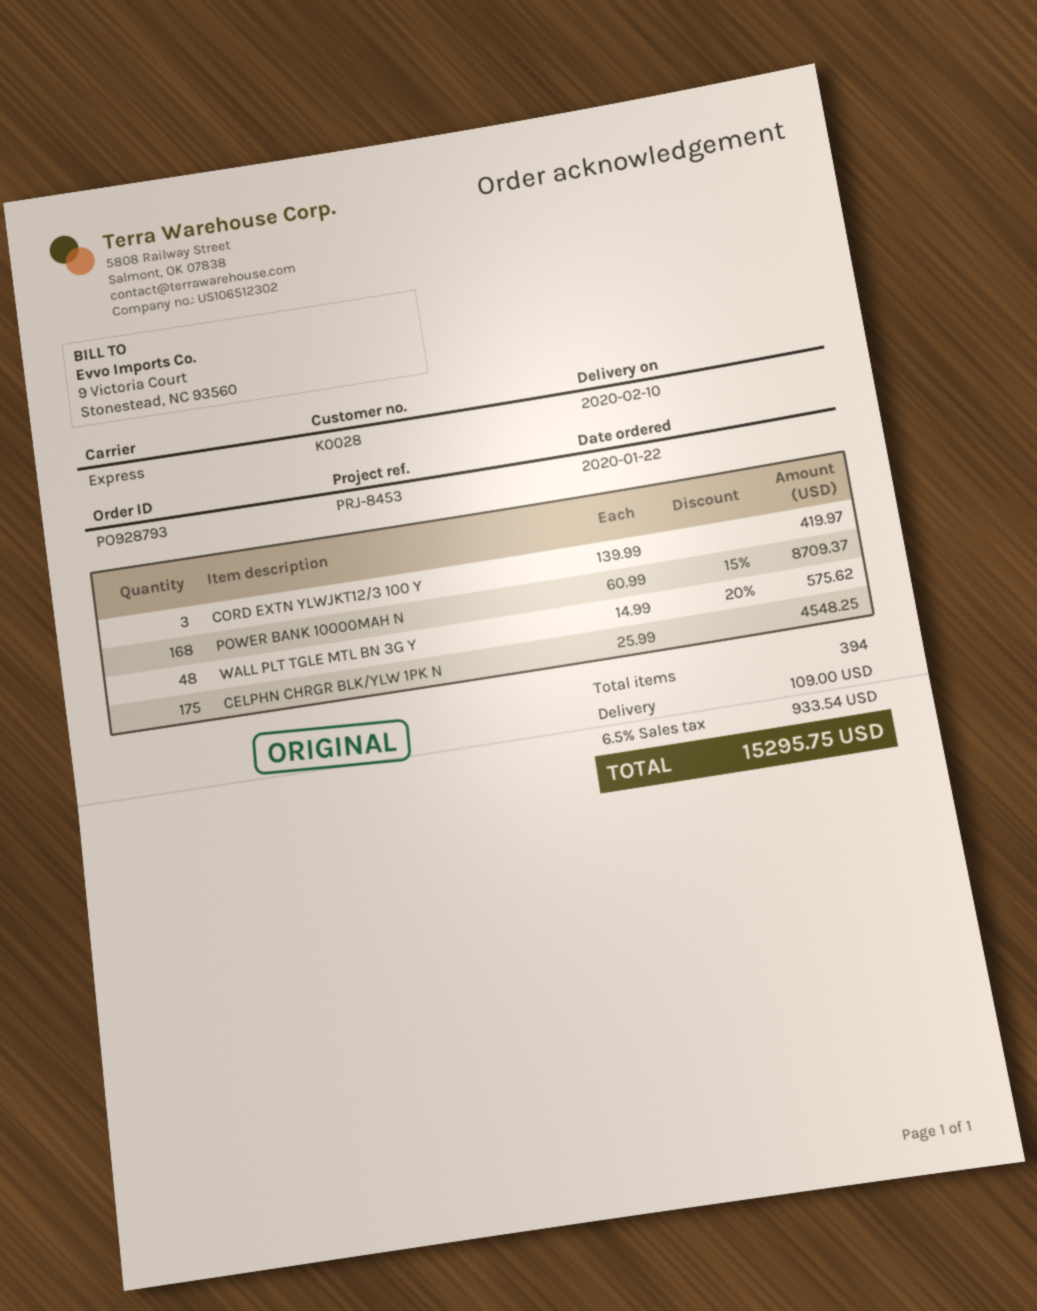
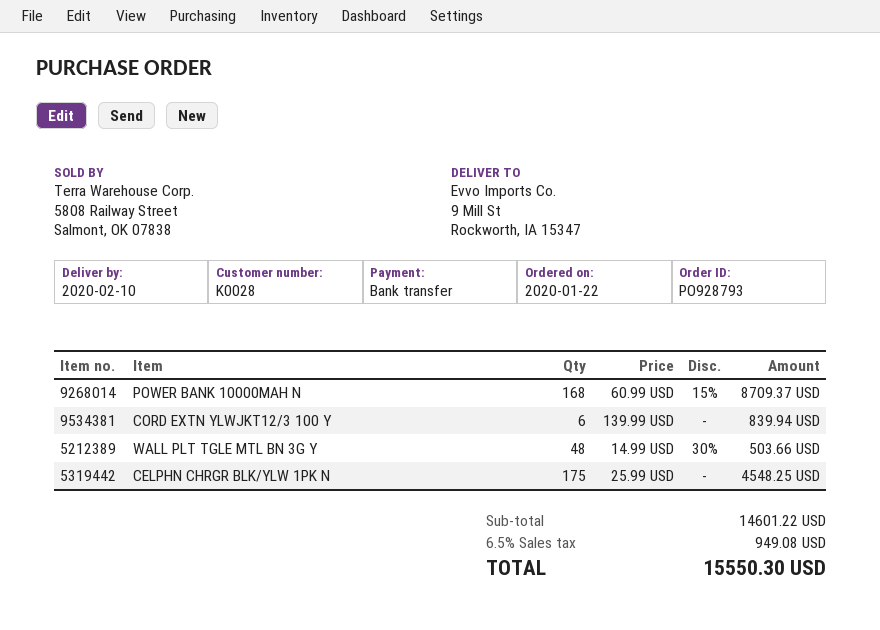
CORD EXTN YLWJKT12/3 100 Y: 3 x 139.99 = 419.97 -> 6 x 139.99 = 839.94
WALL PLT TGLE MTL BN 3G Y: 48 x 14.99 - 20% = 575.62 -> 48 x 14.99 - 30% = 503.66
shipping: 109.00 -> none
tax: 6.5% = 933.54 -> 6.5% = 949.08
total: 15295.75 -> 15550.30

